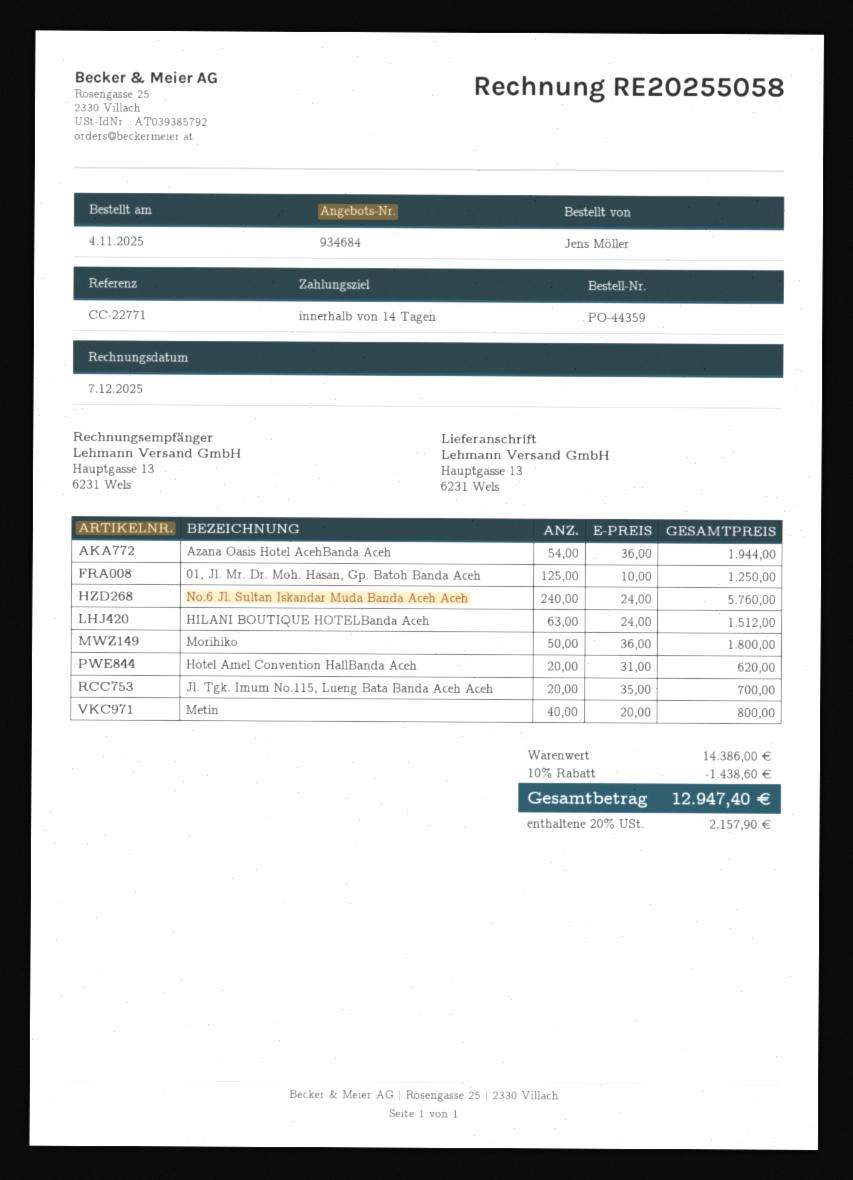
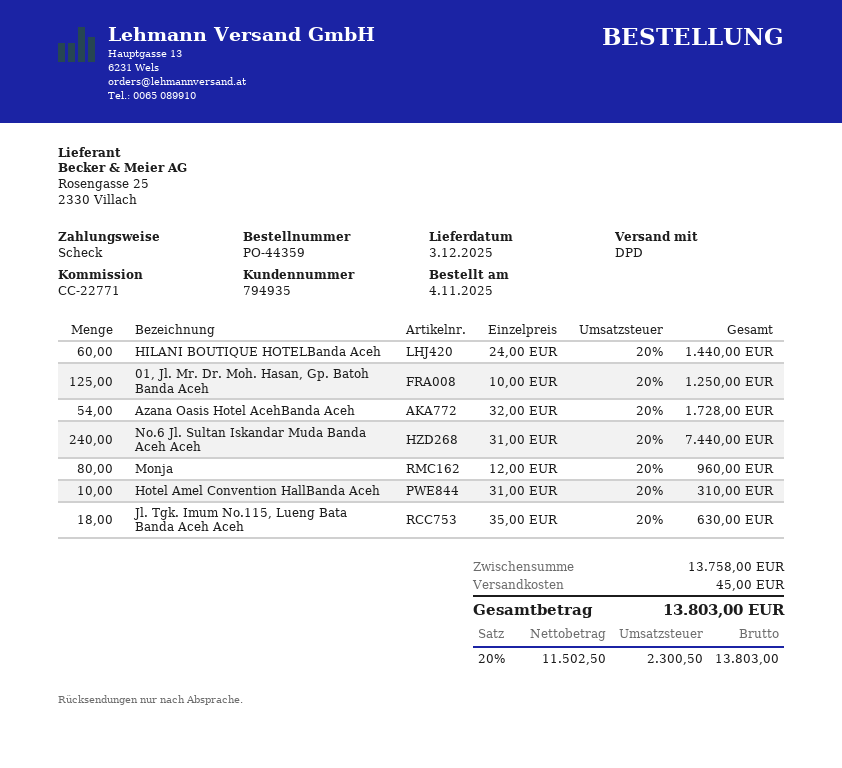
Azana Oasis Hotel AcehBanda Aceh: 54 x 36.00 = 1944.00 -> 54 x 32.00 = 1728.00
No.6 Jl. Sultan Iskandar Muda Banda Aceh Aceh: 240 x 24.00 = 5760.00 -> 240 x 31.00 = 7440.00
HILANI BOUTIQUE HOTELBanda Aceh: 63 x 24.00 = 1512.00 -> 60 x 24.00 = 1440.00
Morihiko: 50 x 36.00 = 1800.00 -> none
Hotel Amel Convention HallBanda Aceh: 20 x 31.00 = 620.00 -> 10 x 31.00 = 310.00
Jl. Tgk. Imum No.115, Lueng Bata Banda Aceh Aceh: 20 x 35.00 = 700.00 -> 18 x 35.00 = 630.00
Metin: 40 x 20.00 = 800.00 -> none
Monja: none -> 80 x 12.00 = 960.00
subtotal: 14386.00 -> 13758.00
discount: 10% = 1438.60 -> none
shipping: none -> 45.00
tax: 20% = 2157.90 -> 20% = 2300.50
total: 12947.40 -> 13803.00

